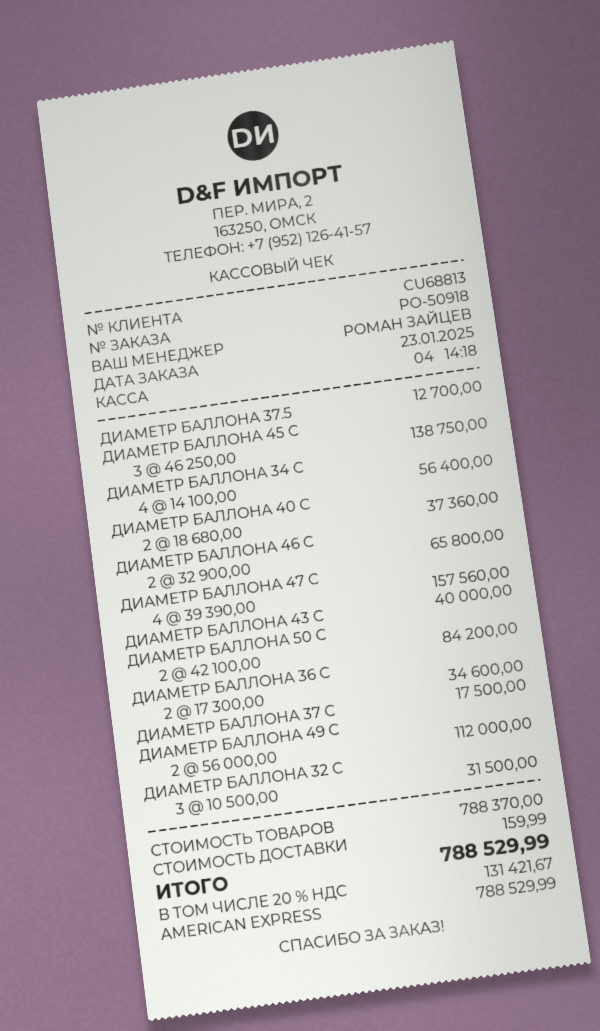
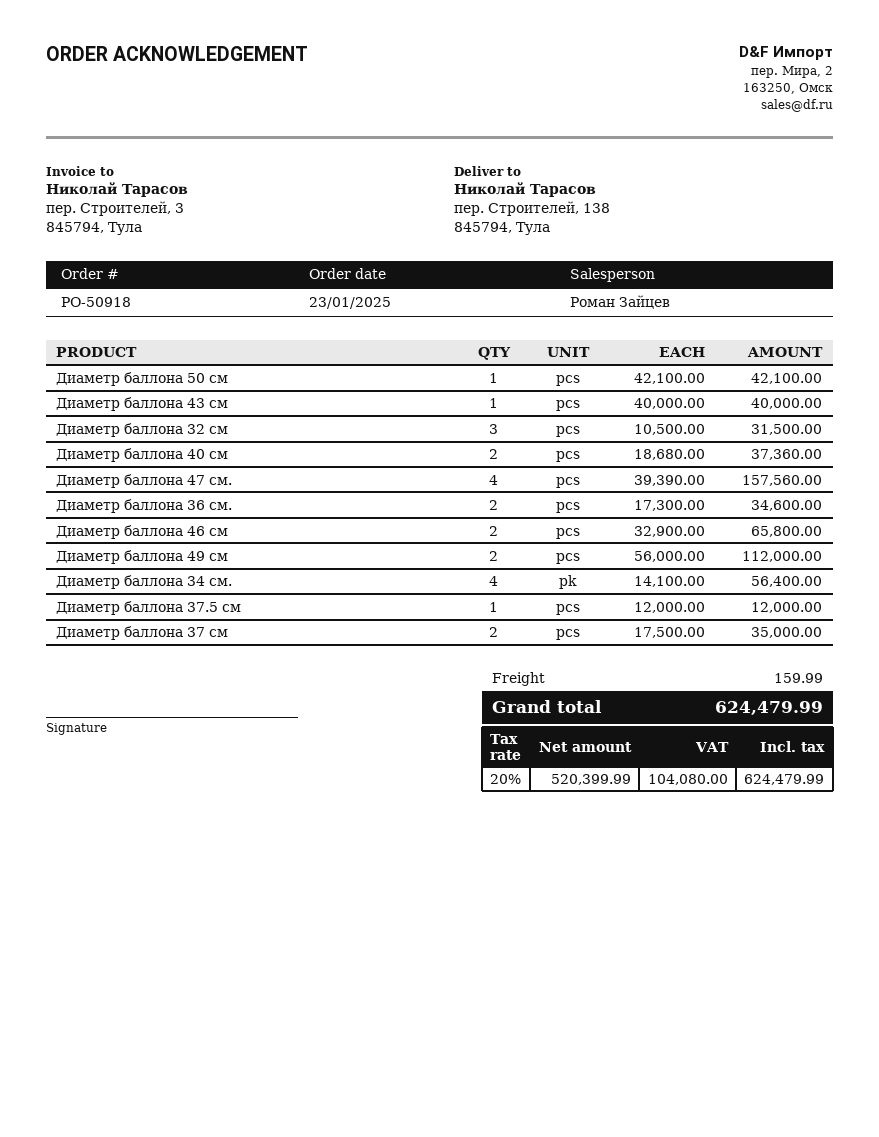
ДИАМЕТР БАЛЛОНА 37.5: 1 x 12700.00 = 12700.00 -> 1 x 12000.00 = 12000.00
ДИАМЕТР БАЛЛОНА 45 С: 3 x 46250.00 = 138750.00 -> none
ДИАМЕТР БАЛЛОНА 50 С: 2 x 42100.00 = 84200.00 -> 1 x 42100.00 = 42100.00
ДИАМЕТР БАЛЛОНА 37 С: 1 x 17500.00 = 17500.00 -> 2 x 17500.00 = 35000.00
tax: 20% = 131421.67 -> 20% = 104080.00
total: 788529.99 -> 624479.99

